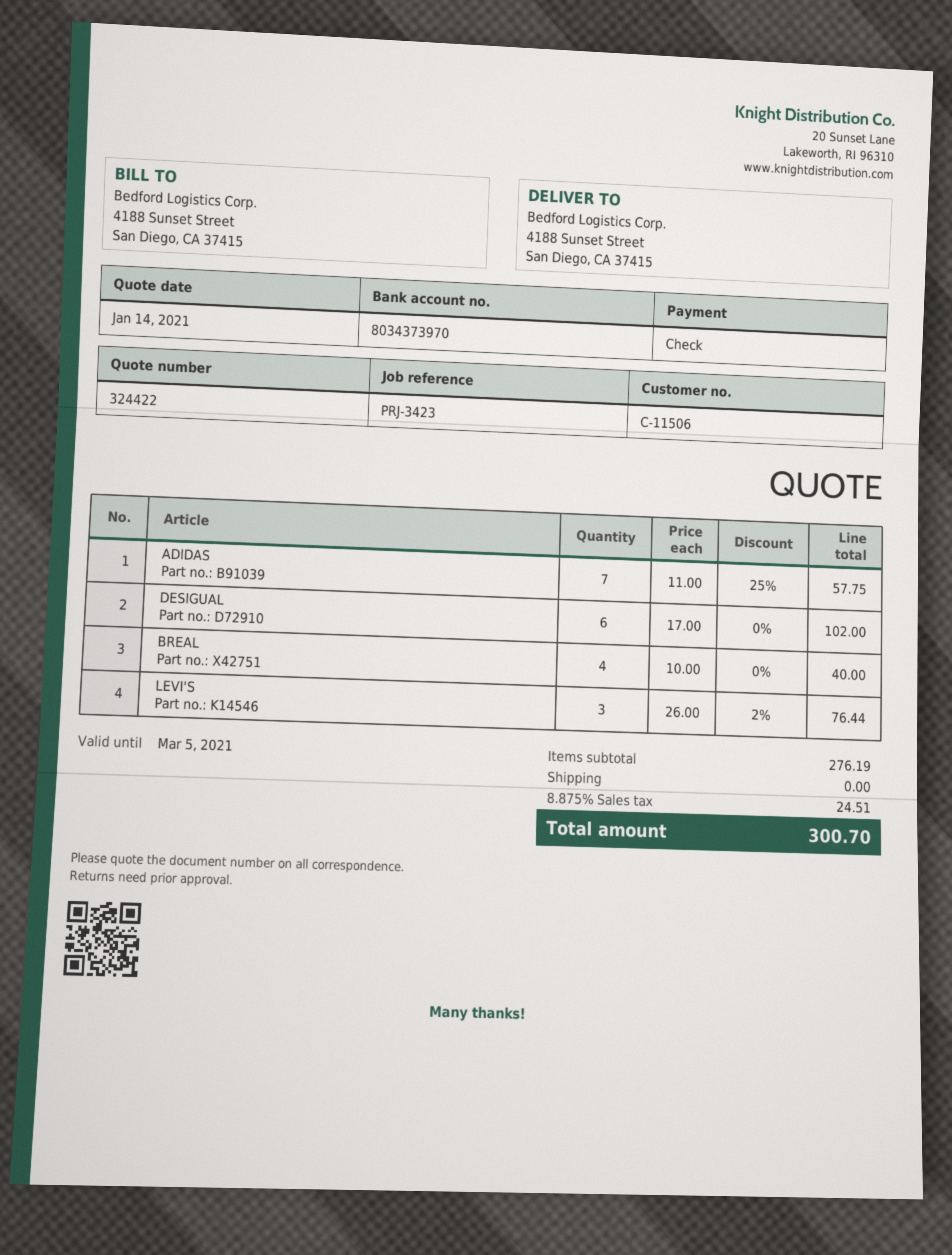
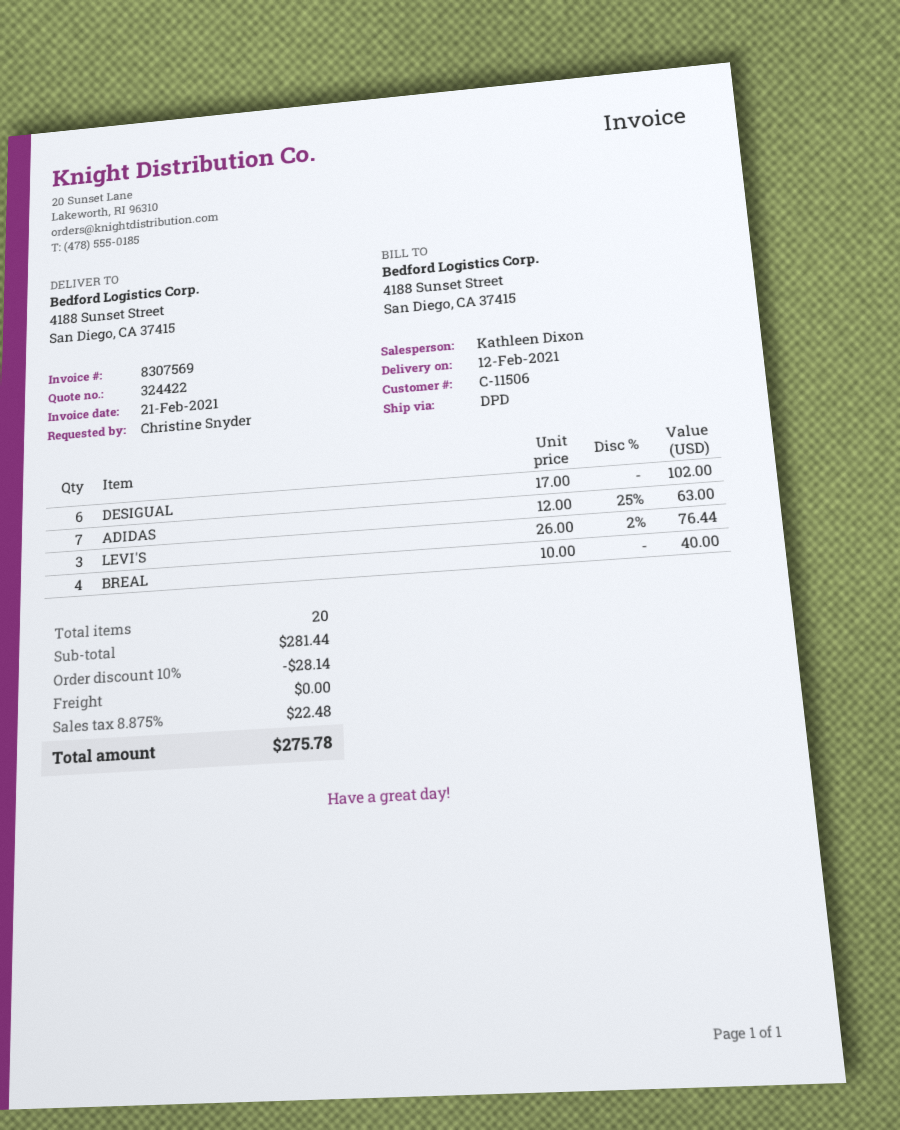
ADIDAS: 7 x 11.00 - 25% = 57.75 -> 7 x 12.00 - 25% = 63.00
subtotal: 276.19 -> 281.44
discount: none -> 10% = 28.14
tax: 8.875% = 24.51 -> 8.875% = 22.48
total: 300.70 -> 275.78

